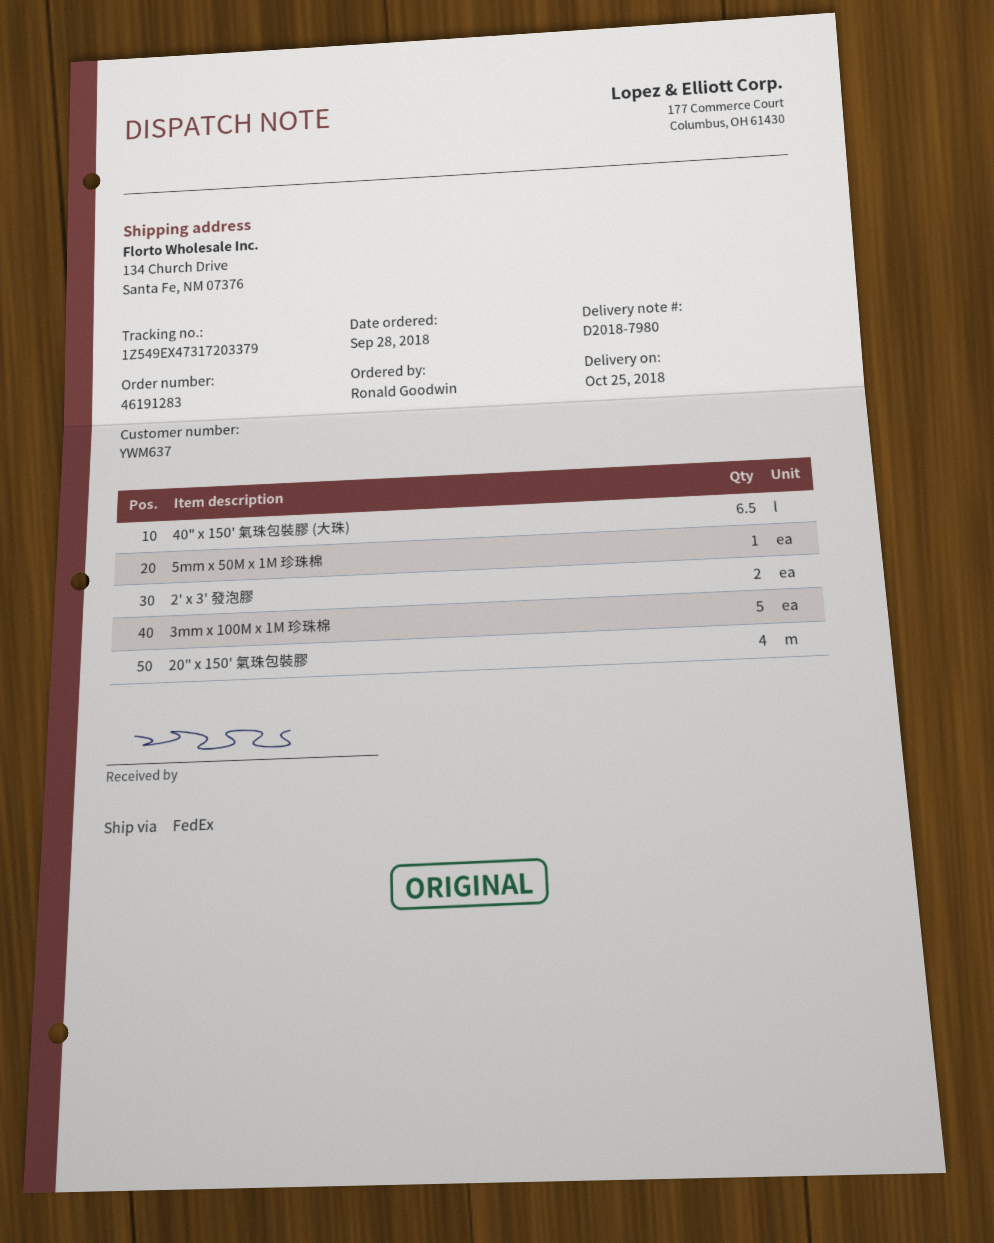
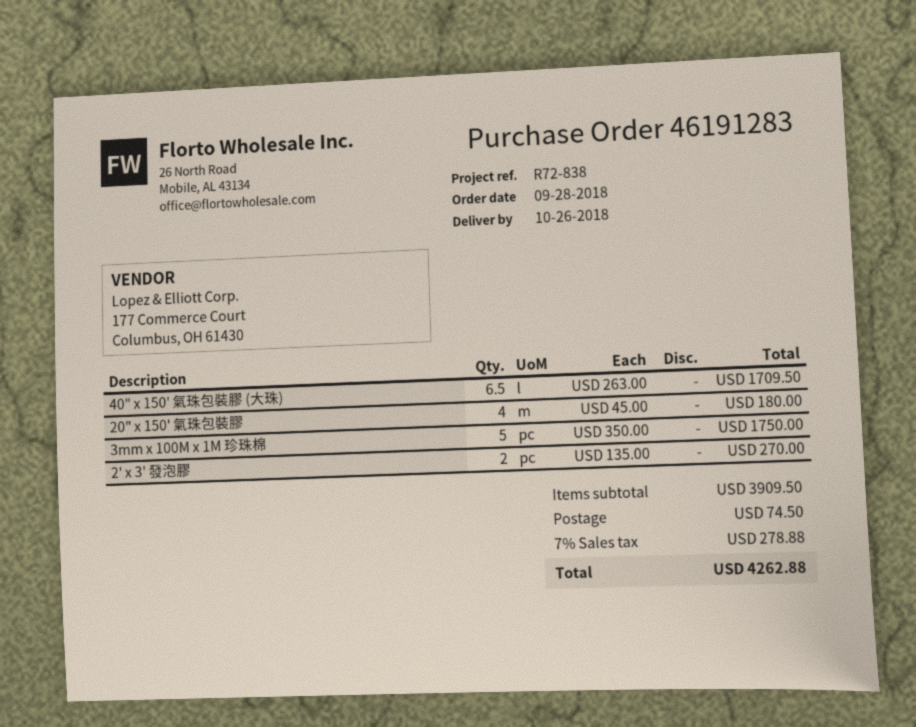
delivery date: 2018-10-25 -> 2018-10-26
5mm x 50M x 1M 珍珠棉: 1 -> none

